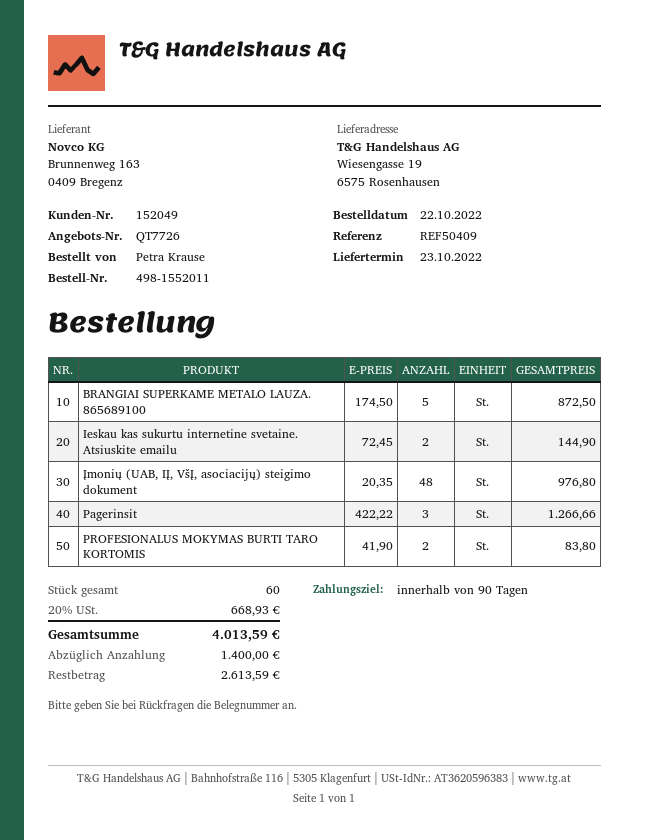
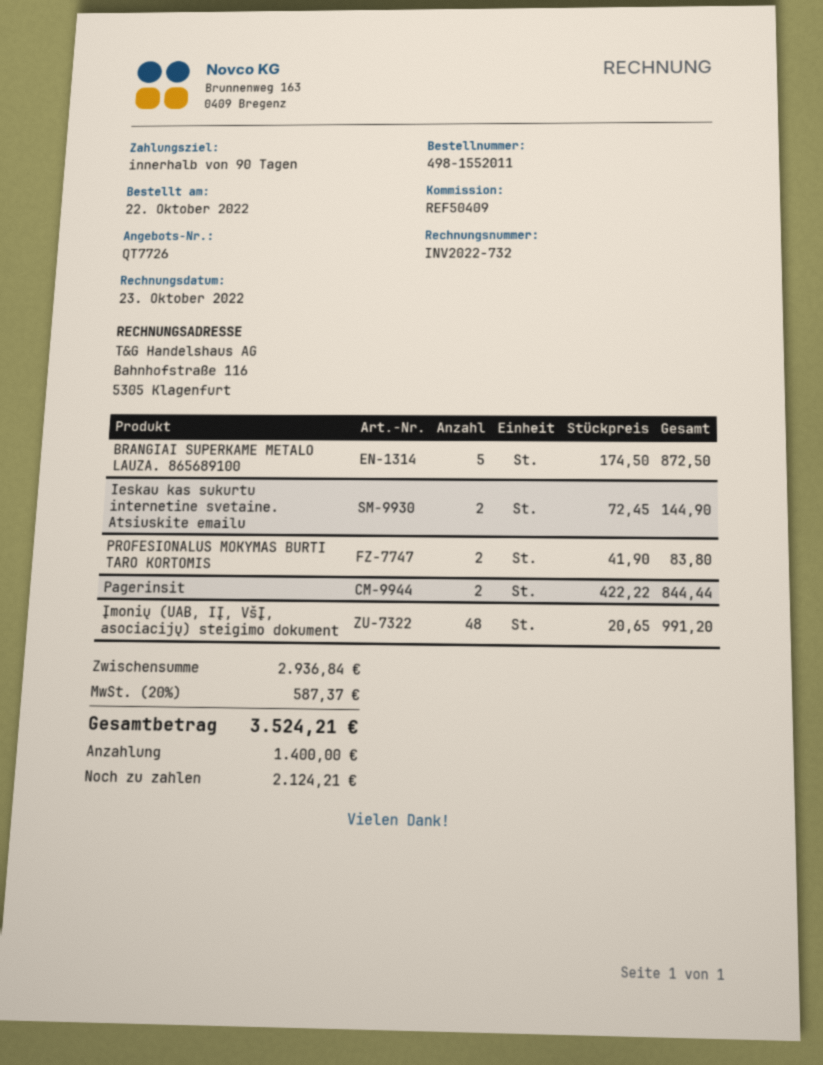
Įmonių (UAB, IĮ, VšĮ, asociacijų) steigimo dokument: 48 x 20.35 = 976.80 -> 48 x 20.65 = 991.20
Pagerinsit: 3 x 422.22 = 1266.66 -> 2 x 422.22 = 844.44
tax: 20% = 668.93 -> 20% = 587.37
total: 4013.59 -> 3524.21
balance: 2613.59 -> 2124.21

